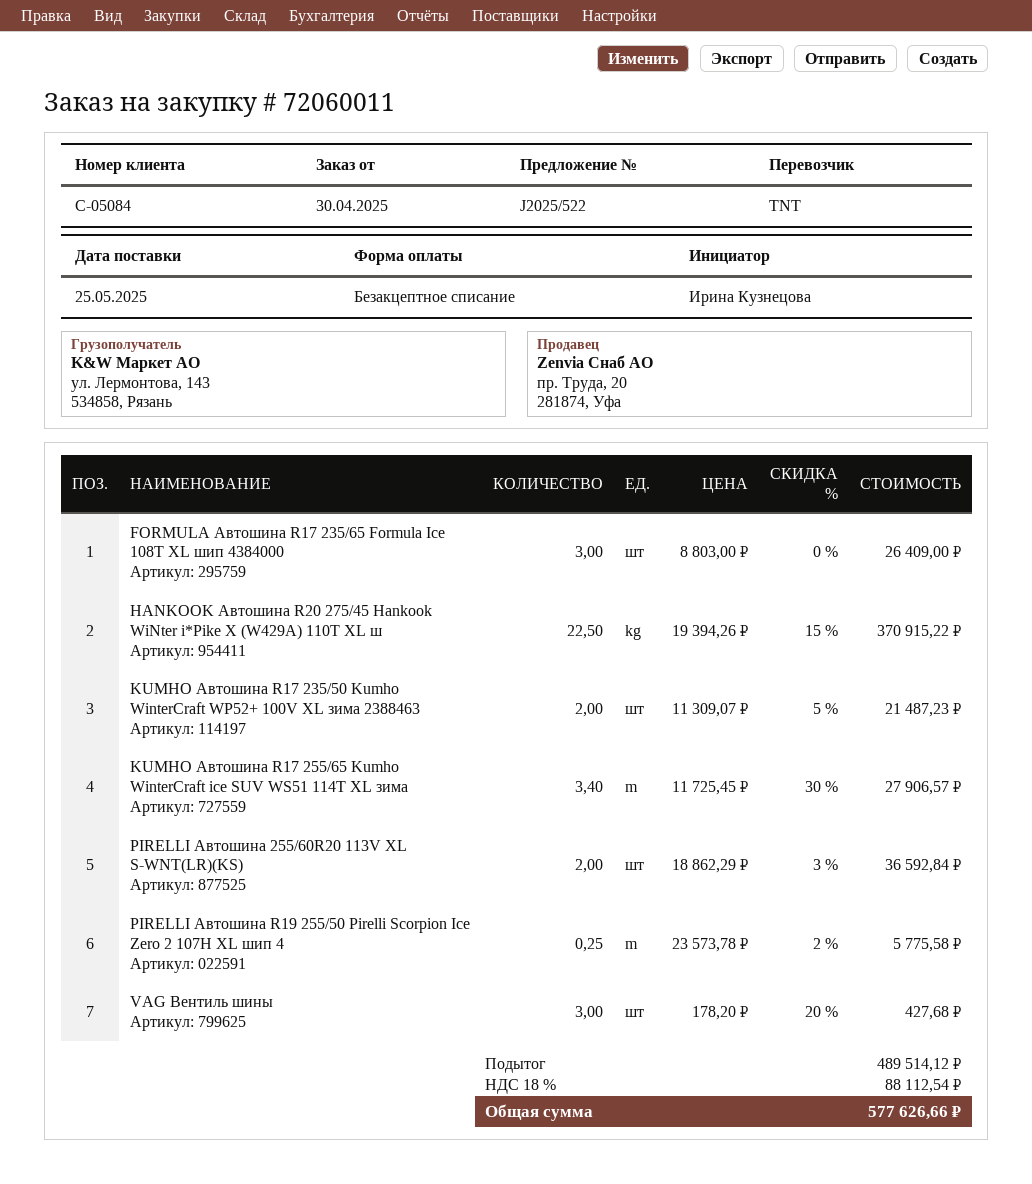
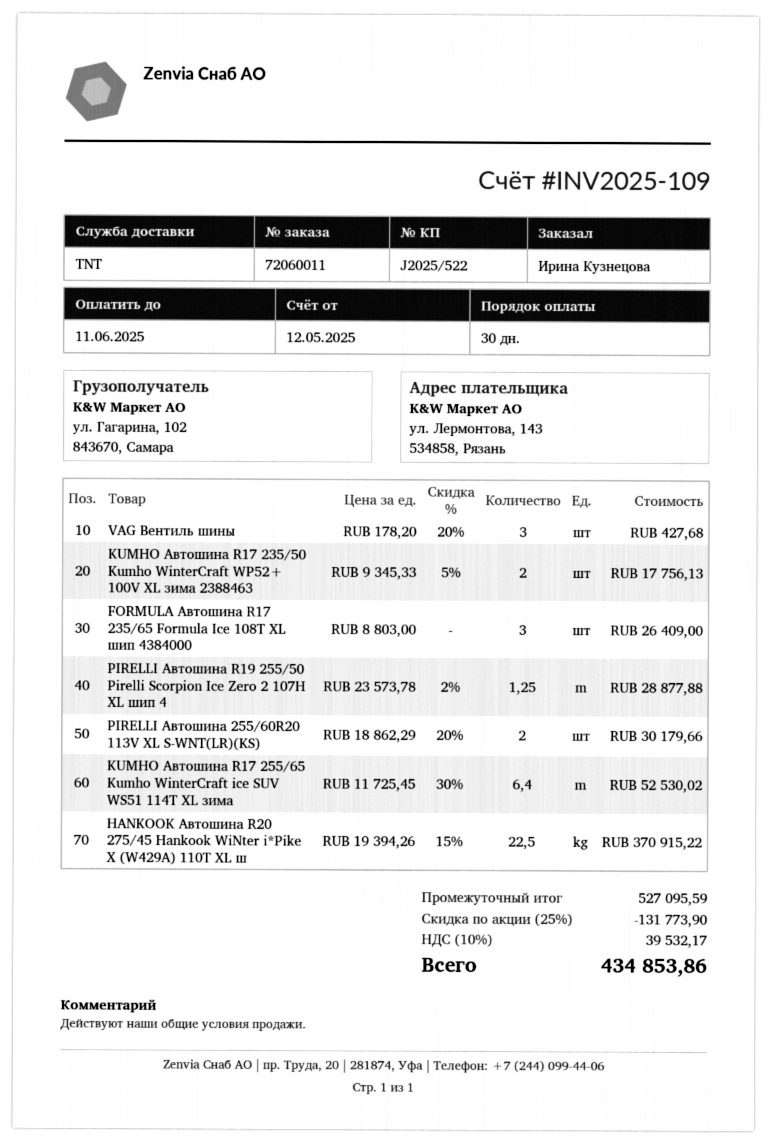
ship to: ул. Лермонтова, 143, 534858, Рязань -> ул. Гагарина, 102, 843670, Самара
KUMHO Автошина R17 235/50 Kumho WinterCraft WP52+ 100V XL зима 2388463: 2 x 11309.07 - 5% = 21487.23 -> 2 x 9345.33 - 5% = 17756.13
KUMHO Автошина R17 255/65 Kumho WinterCraft ice SUV WS51 114T XL зима: 3.4 x 11725.45 - 30% = 27906.57 -> 6.4 x 11725.45 - 30% = 52530.02
PIRELLI Автошина 255/60R20 113V XL S-WNT(LR)(KS): 2 x 18862.29 - 3% = 36592.84 -> 2 x 18862.29 - 20% = 30179.66
PIRELLI Автошина R19 255/50 Pirelli Scorpion Ice Zero 2 107H XL шип 4: 0.25 x 23573.78 - 2% = 5775.58 -> 1.25 x 23573.78 - 2% = 28877.88
subtotal: 489514.12 -> 527095.59
discount: none -> 25% = 131773.90
tax: 18% = 88112.54 -> 10% = 39532.17
total: 577626.66 -> 434853.86

